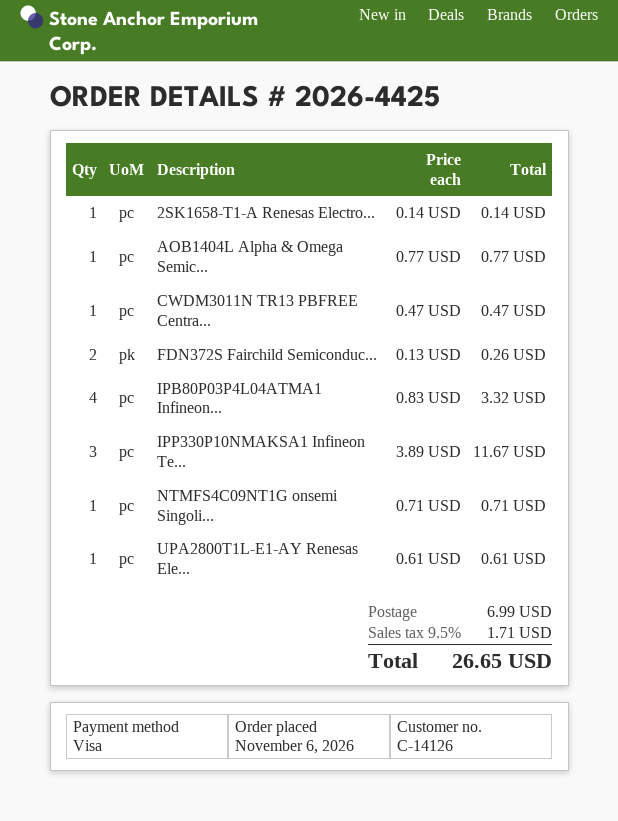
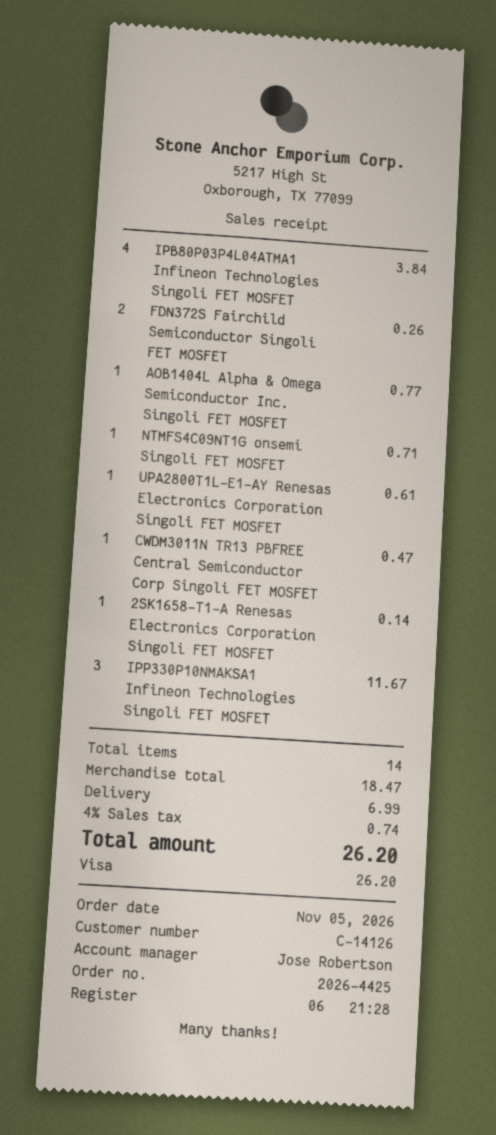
order date: 2026-11-06 -> 2026-11-05
IPB80P03P4L04ATMA1 Infineon...: 4 for 3.32 -> 4 for 3.84
tax: 9.5% = 1.71 -> 4% = 0.74
total: 26.65 -> 26.20

